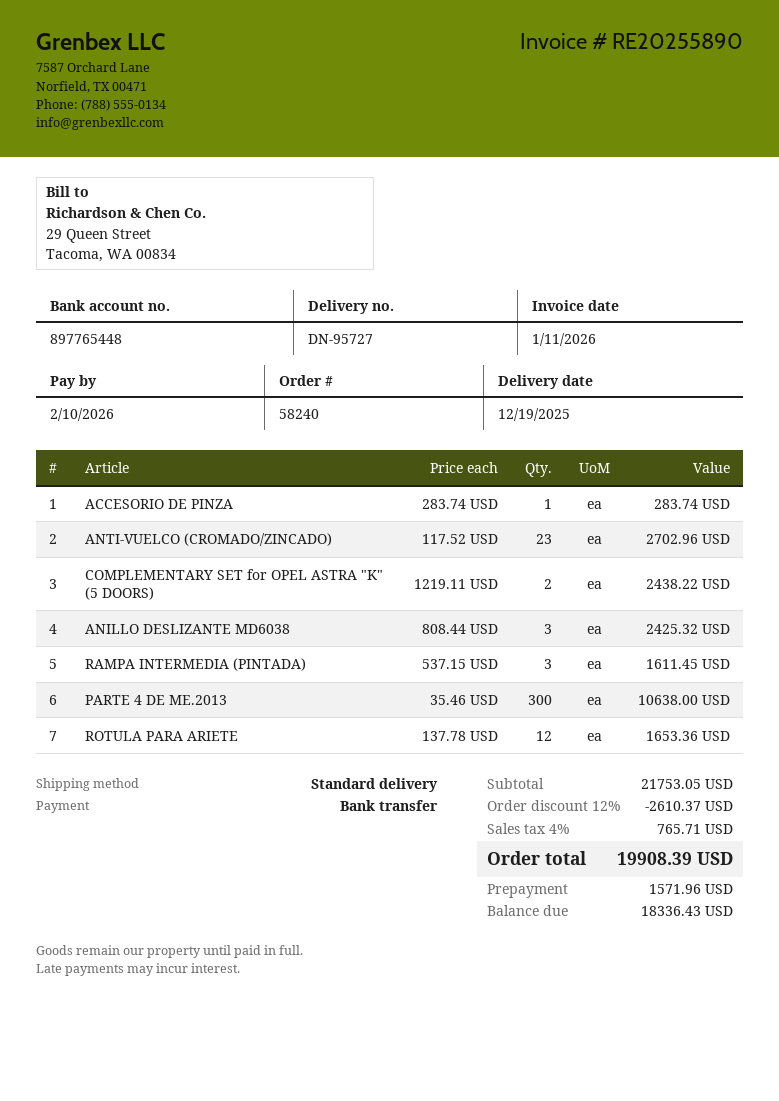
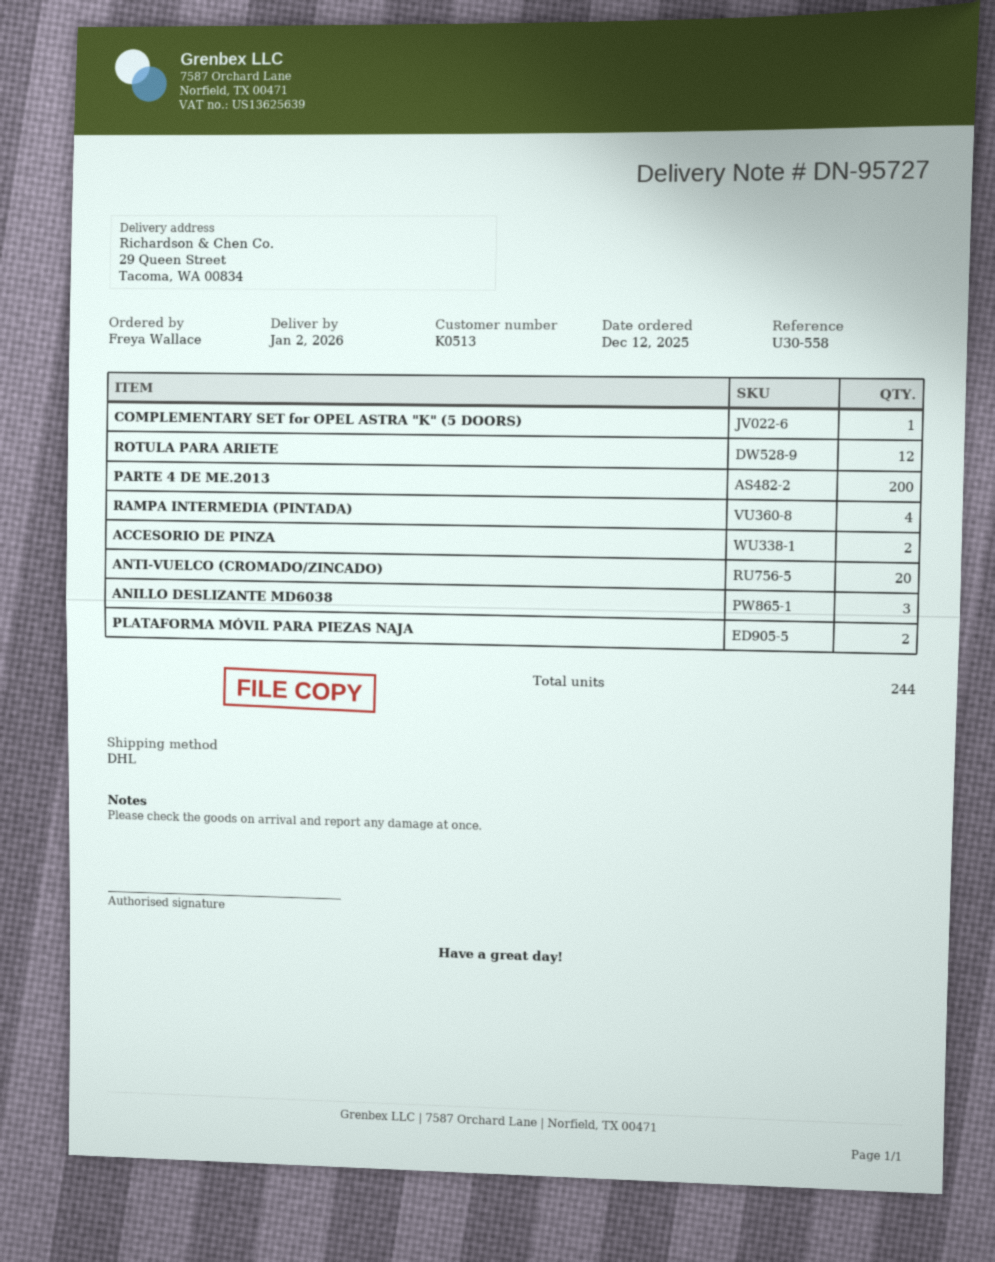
delivery date: 2025-12-19 -> 2026-01-02
shipping method: standard -> DHL
ACCESORIO DE PINZA: 1 -> 2
ANTI-VUELCO (CROMADO/ZINCADO): 23 -> 20
COMPLEMENTARY SET for OPEL ASTRA "K" (5 DOORS): 2 -> 1
RAMPA INTERMEDIA (PINTADA): 3 -> 4
PARTE 4 DE ME.2013: 300 -> 200
PLATAFORMA MÓVIL PARA PIEZAS NAJA: none -> 2

